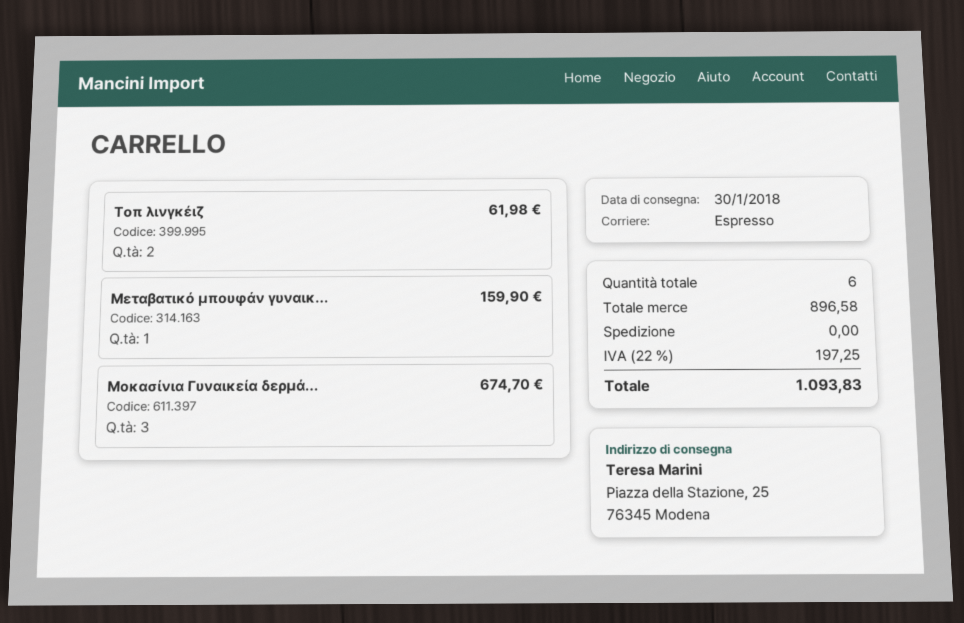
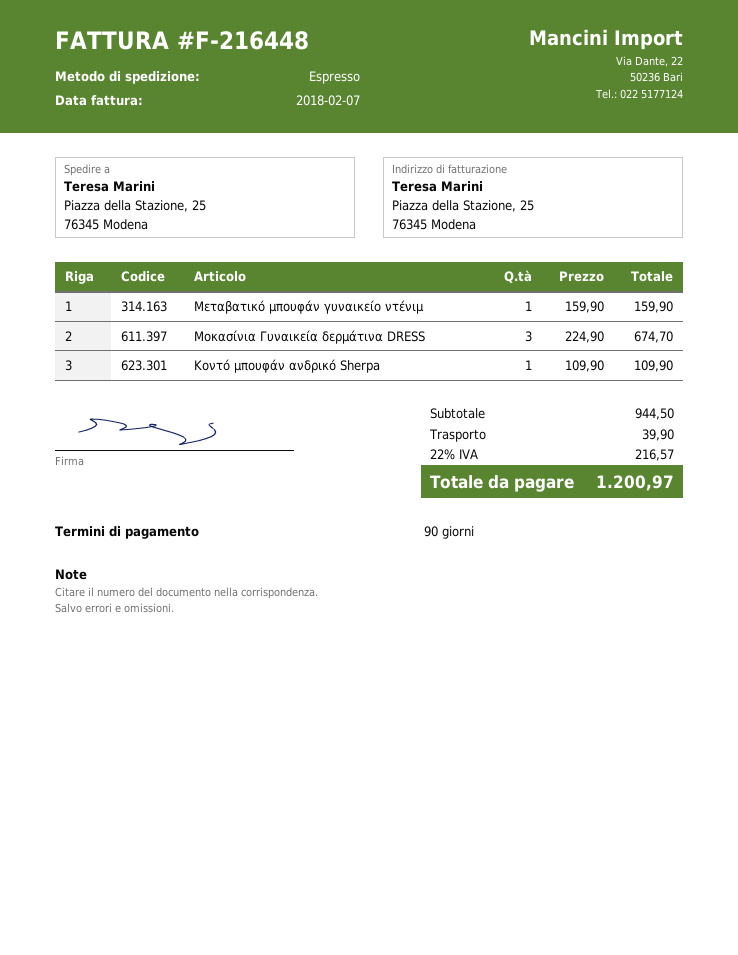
Τοπ λινγκέιζ: 2 for 61.98 -> none
Κοντό μπουφάν ανδρικό Sherpa: none -> 1 for 109.90
subtotal: 896.58 -> 944.50
shipping: 0.00 -> 39.90
tax: 22% = 197.25 -> 22% = 216.57
total: 1093.83 -> 1200.97

